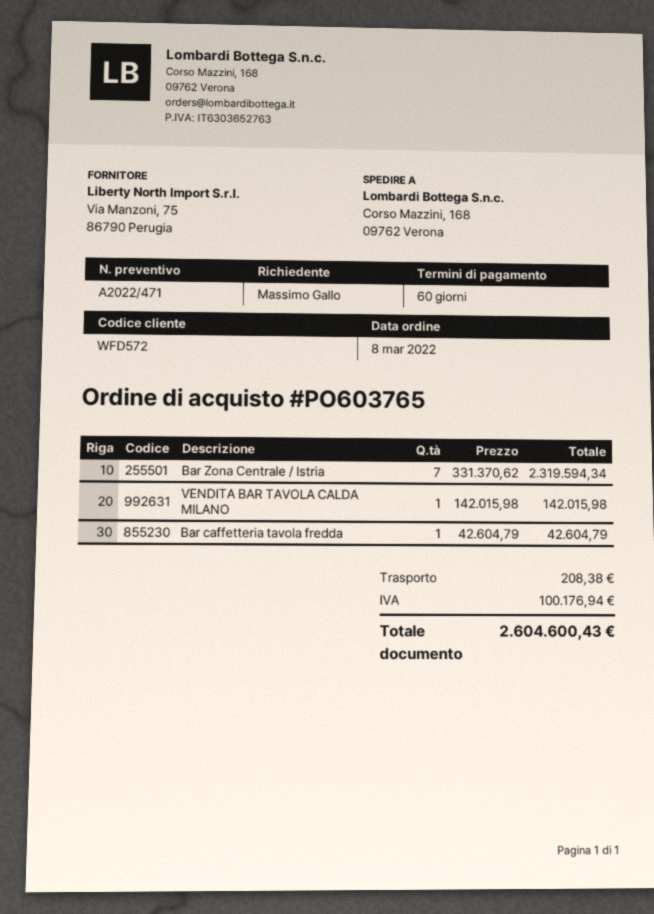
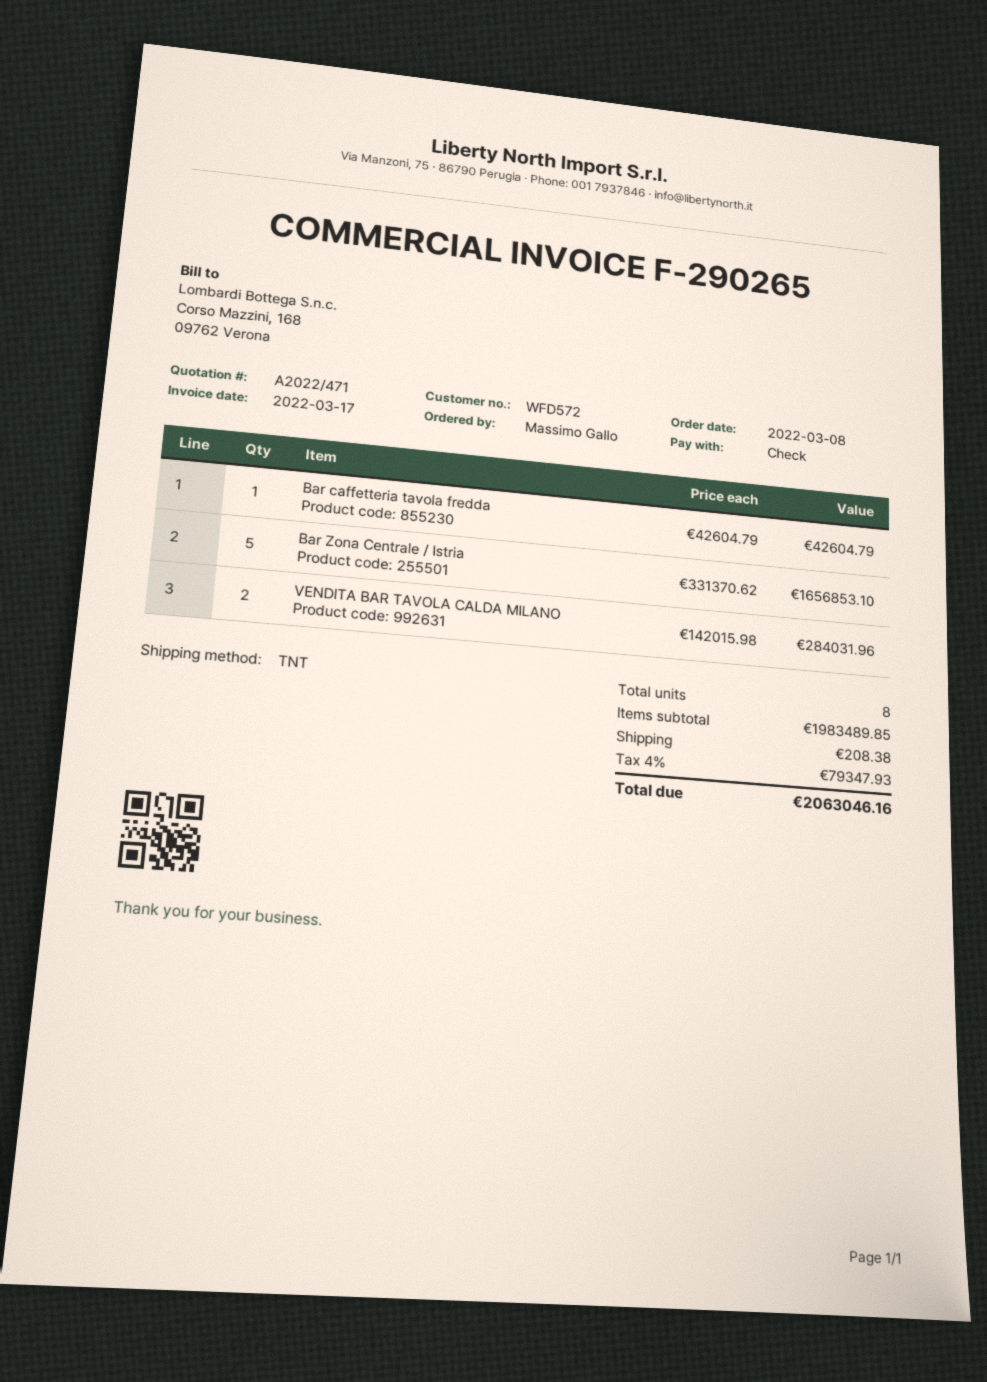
Bar Zona Centrale / Istria: 7 x 331370.62 = 2319594.34 -> 5 x 331370.62 = 1656853.10
VENDITA BAR TAVOLA CALDA MILANO: 1 x 142015.98 = 142015.98 -> 2 x 142015.98 = 284031.96
tax: 100176.94 -> 79347.93
total: 2604600.43 -> 2063046.16

